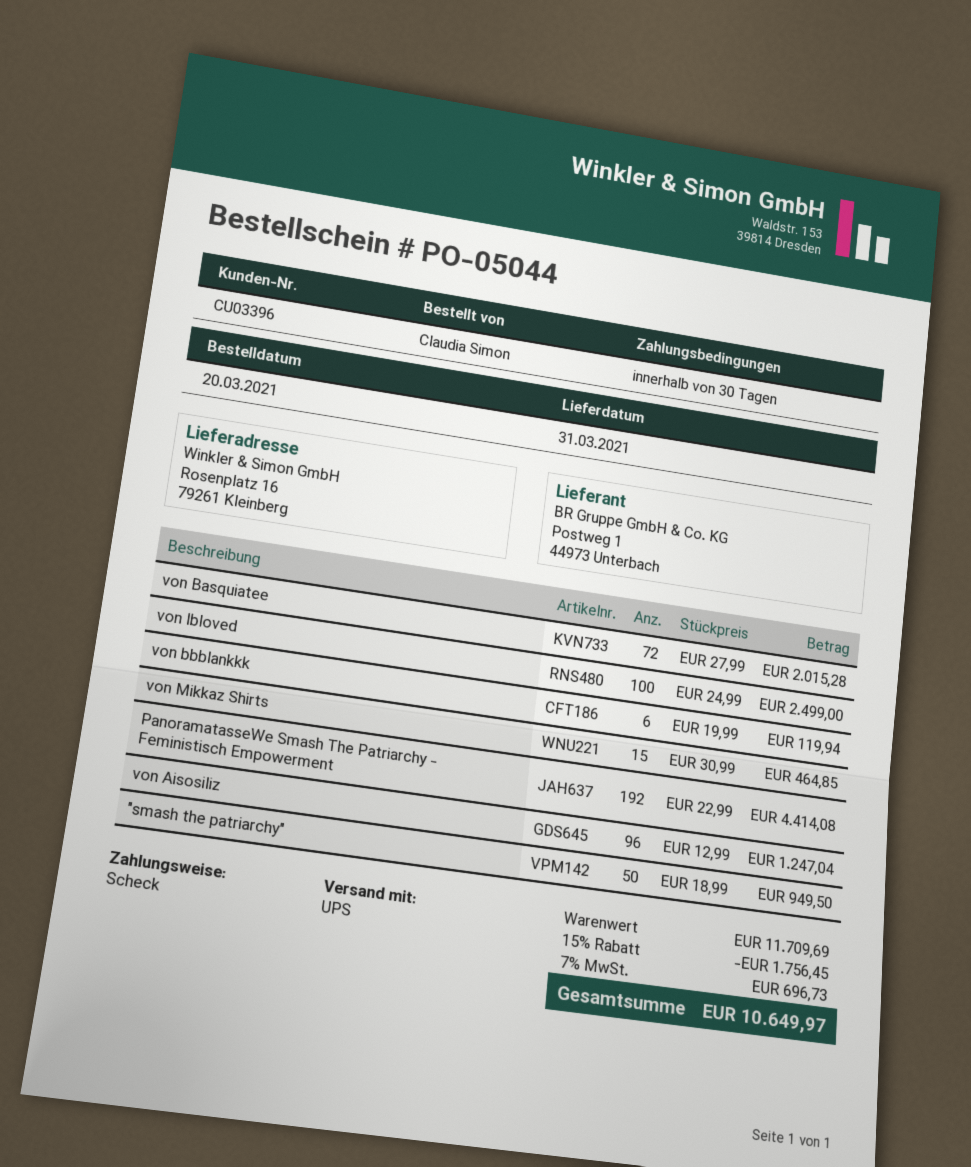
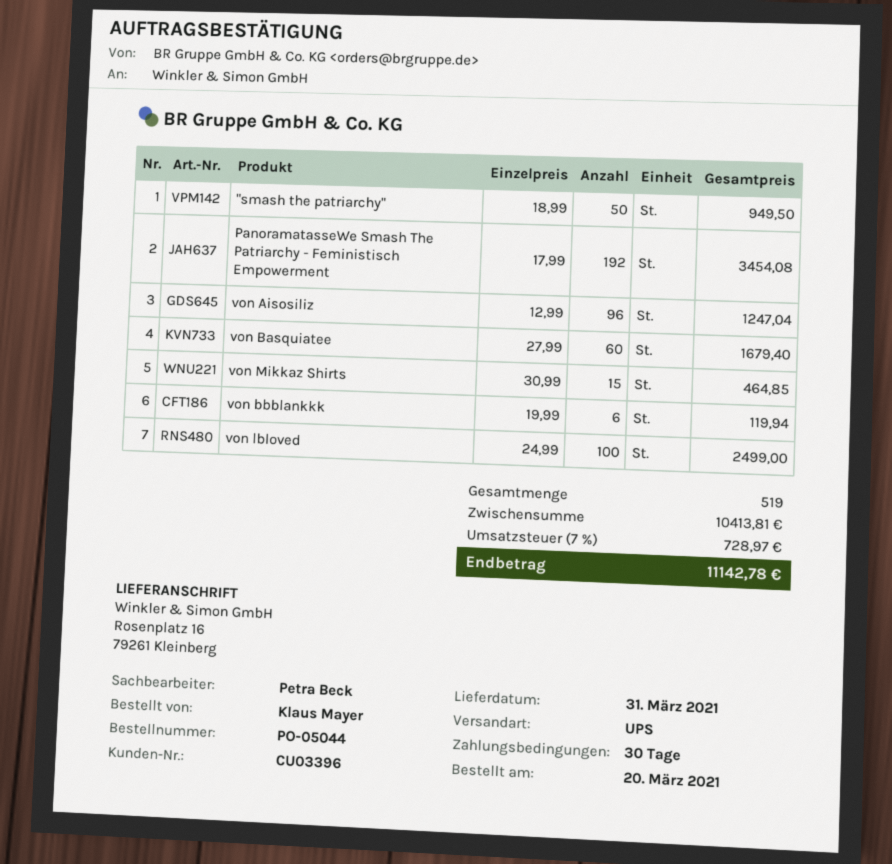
ordered by: Claudia Simon -> Klaus Mayer
von Basquiatee: 72 x 27.99 = 2015.28 -> 60 x 27.99 = 1679.40
PanoramatasseWe Smash The Patriarchy - Feministisch Empowerment: 192 x 22.99 = 4414.08 -> 192 x 17.99 = 3454.08
subtotal: 11709.69 -> 10413.81
discount: 15% = 1756.45 -> none
tax: 7% = 696.73 -> 7% = 728.97
total: 10649.97 -> 11142.78

